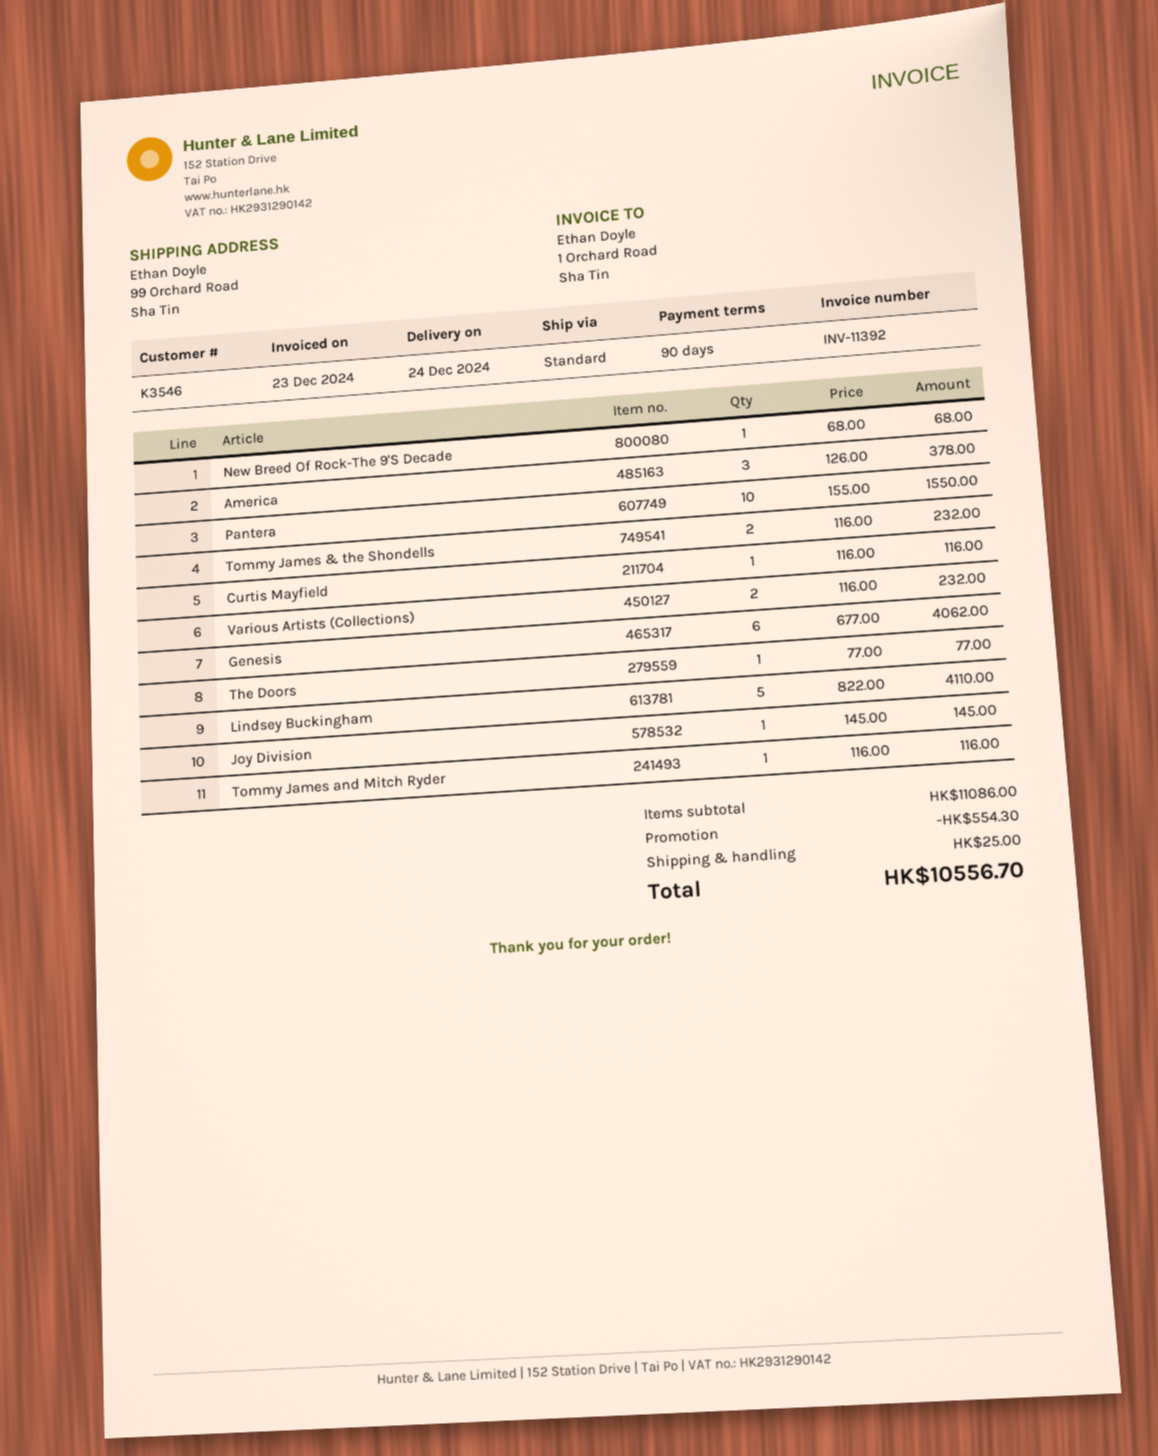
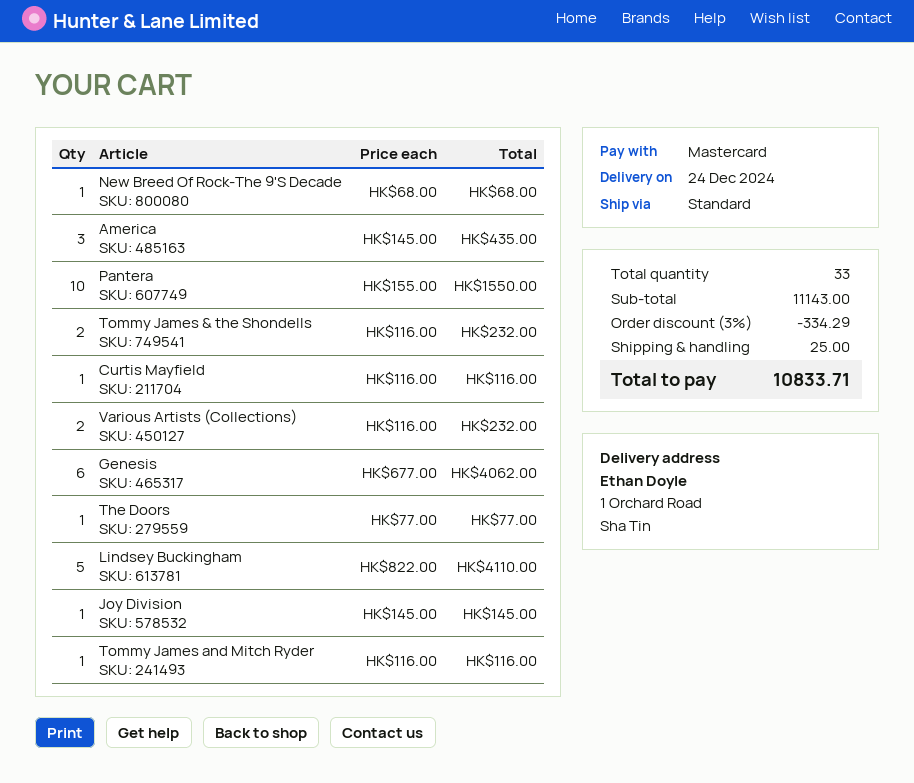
ship to: 99 Orchard Road, Sha Tin -> 1 Orchard Road, Sha Tin
America: 3 x 126.00 = 378.00 -> 3 x 145.00 = 435.00
subtotal: 11086.00 -> 11143.00
discount: 554.30 -> 334.29
total: 10556.70 -> 10833.71

